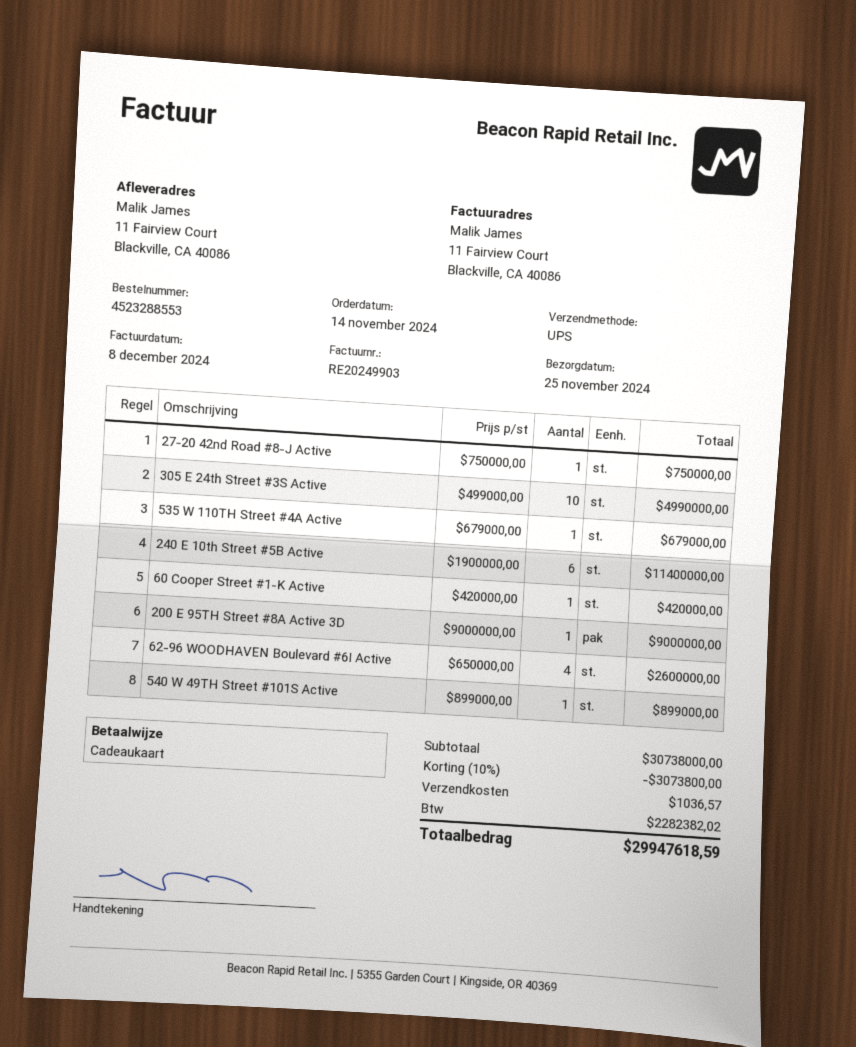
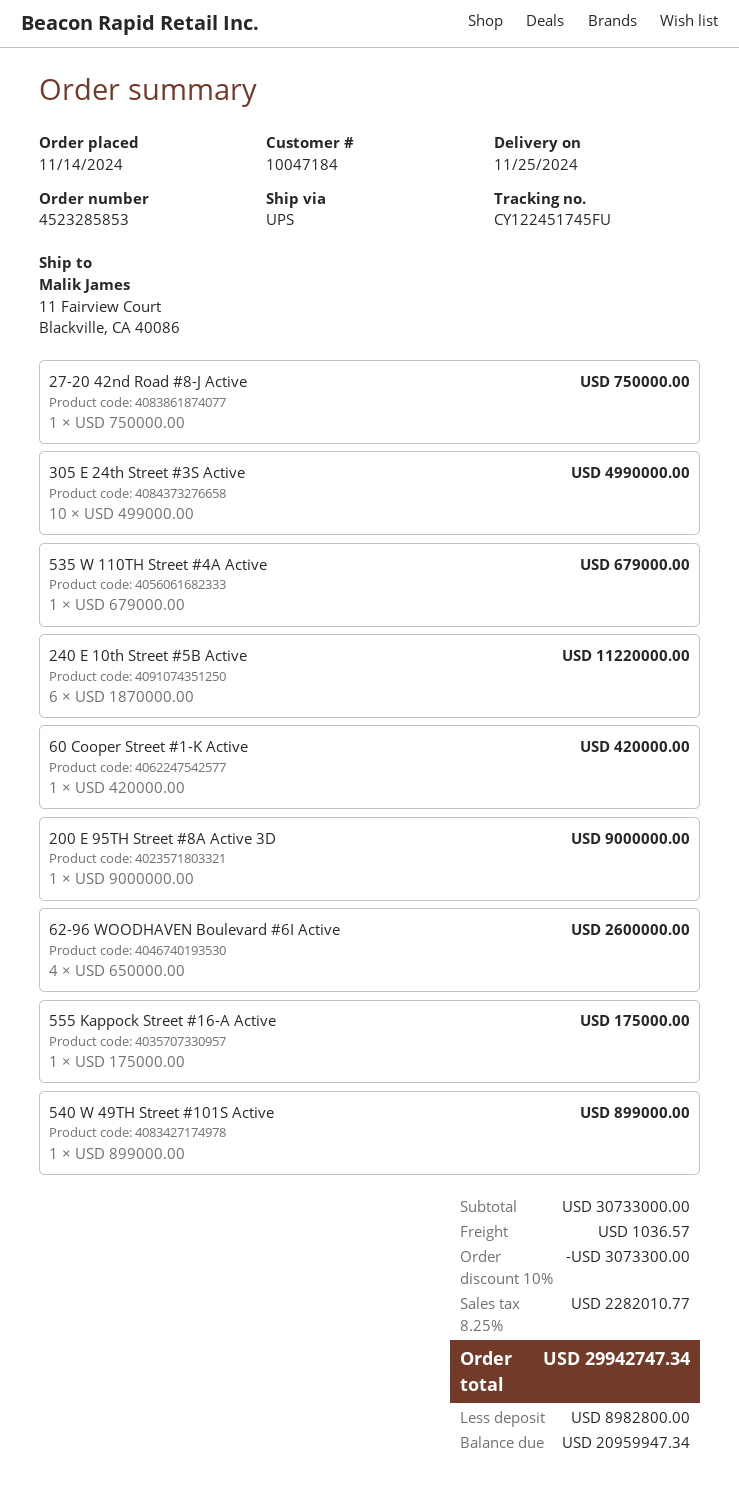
order number: 4523288553 -> 4523285853
240 E 10th Street #5B Active: 6 x 1900000.00 = 11400000.00 -> 6 x 1870000.00 = 11220000.00
555 Kappock Street #16-A Active: none -> 1 x 175000.00 = 175000.00
subtotal: 30738000.00 -> 30733000.00
discount: 10% = 3073800.00 -> 10% = 3073300.00
tax: 2282382.02 -> 2282010.77
total: 29947618.59 -> 29942747.34

